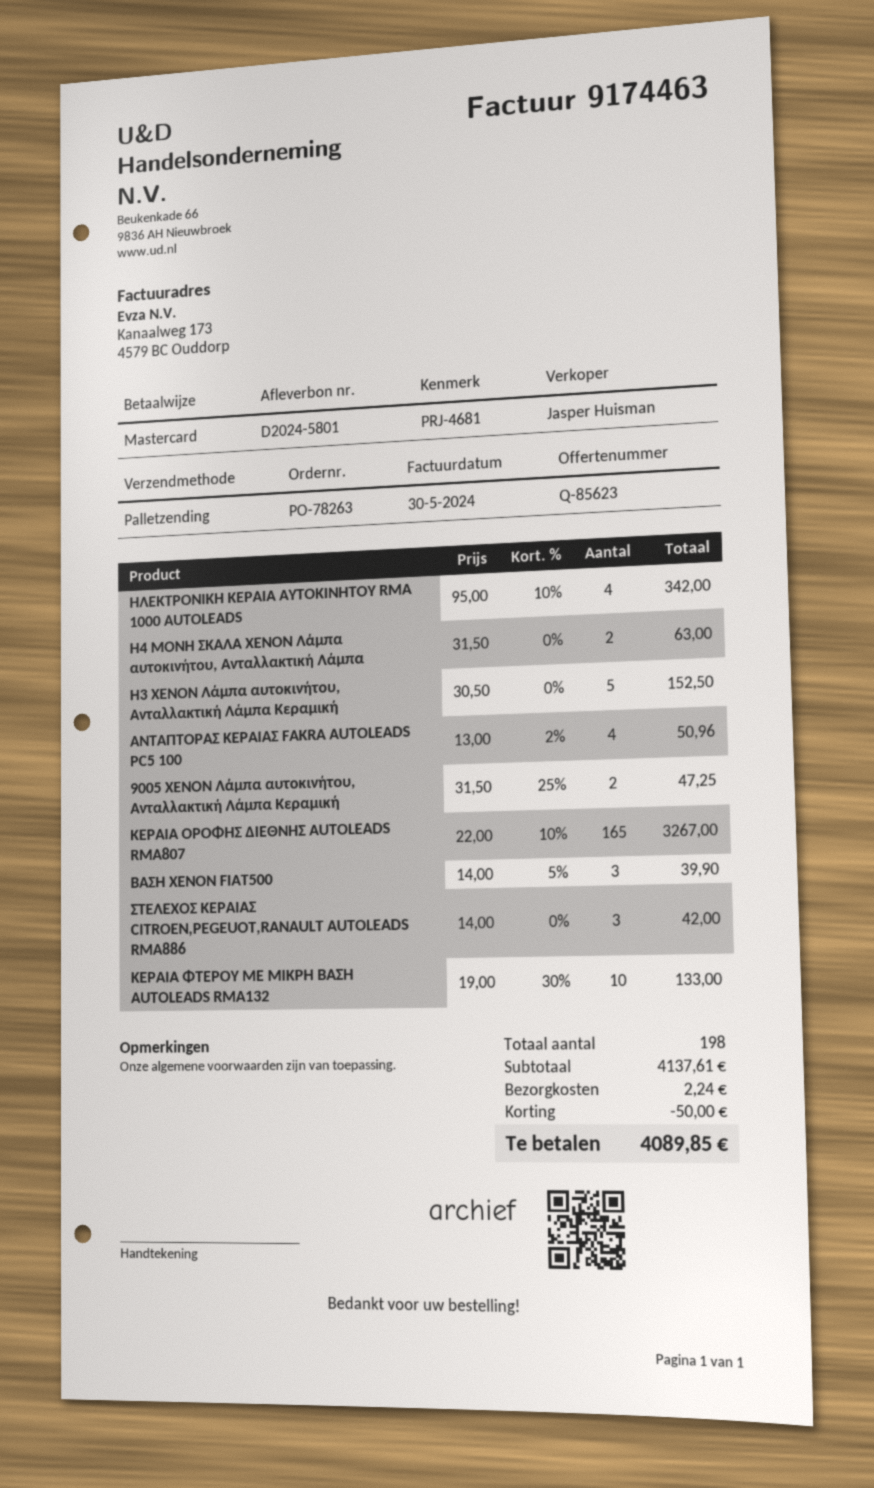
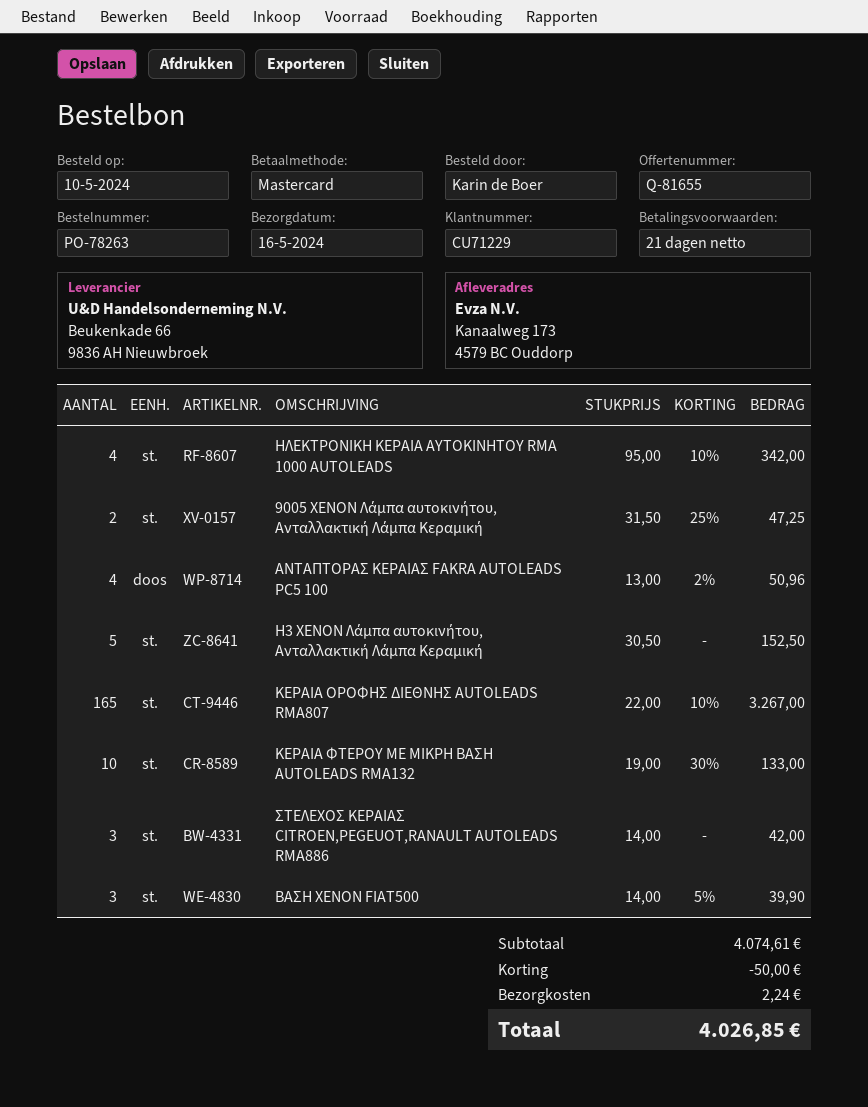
quote number: Q-85623 -> Q-81655
Η4 ΜΟΝΗ ΣΚΑΛΑ XENON Λάμπα αυτοκινήτου, Ανταλλακτική Λάμπα: 2 x 31.50 = 63.00 -> none
subtotal: 4137.61 -> 4074.61
total: 4089.85 -> 4026.85

